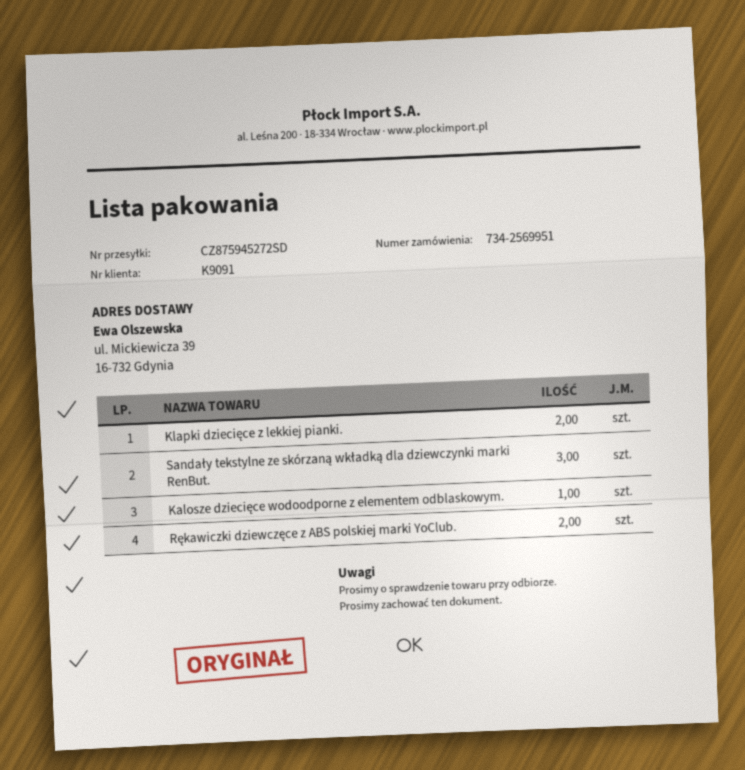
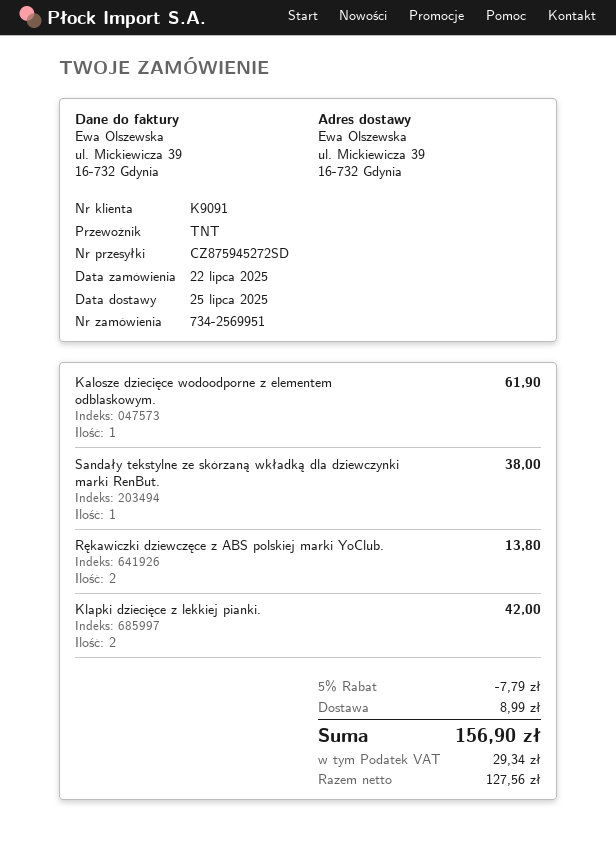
Sandały tekstylne ze skórzaną wkładką dla dziewczynki marki RenBut.: 3 -> 1

